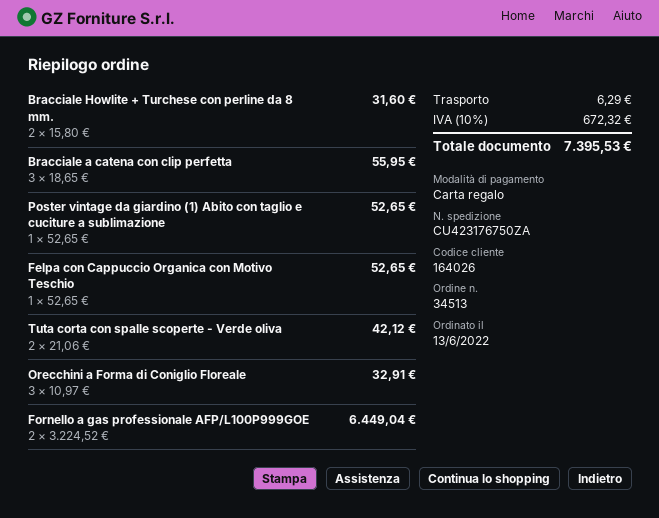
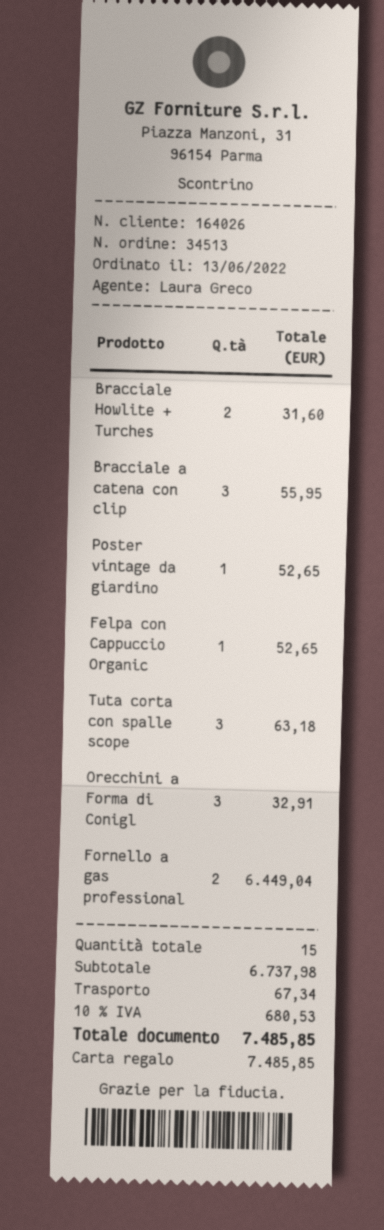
Tuta corta con spalle scoperte - Verde oliva: 2 for 42.12 -> 3 for 63.18
shipping: 6.29 -> 67.34
tax: 10% = 672.32 -> 10% = 680.53
total: 7395.53 -> 7485.85

